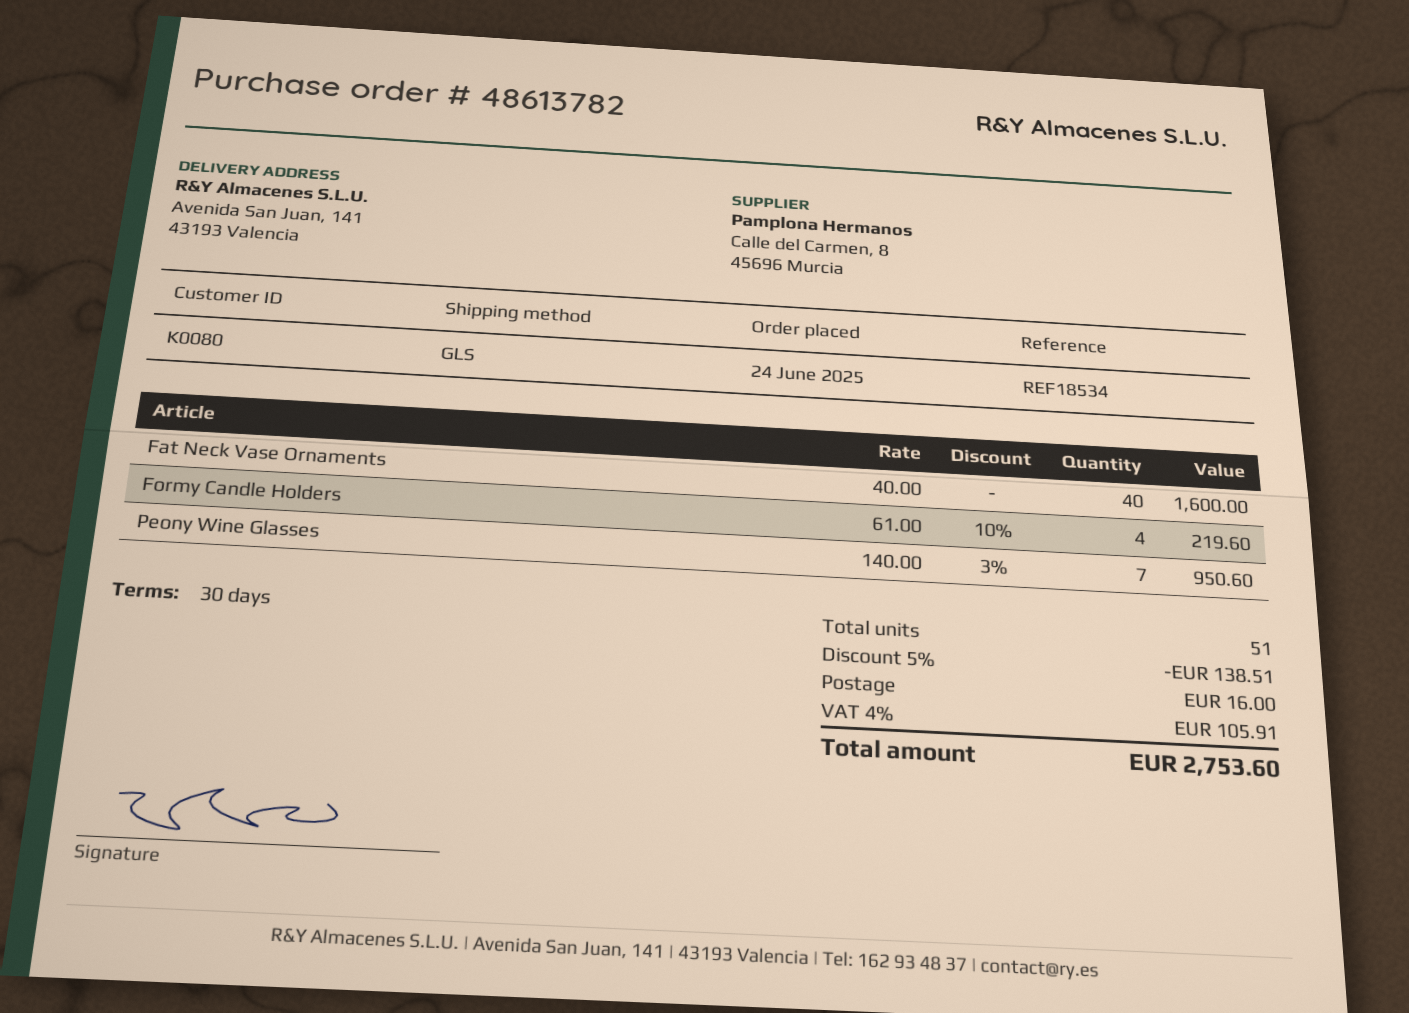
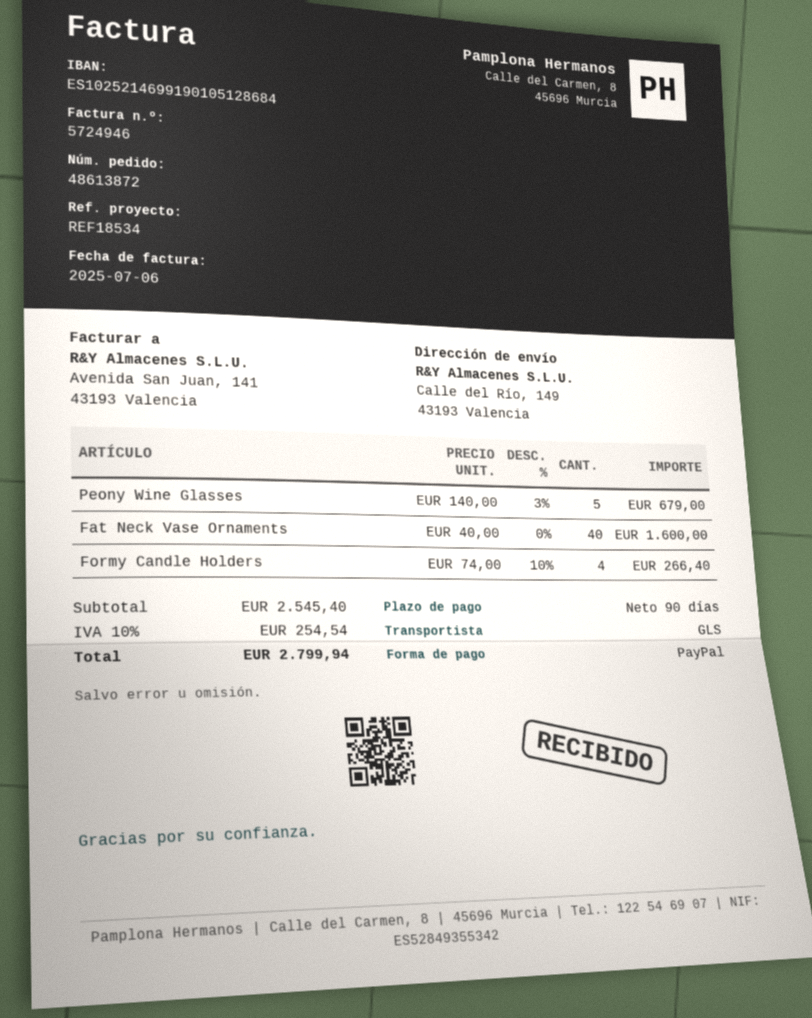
order number: 48613782 -> 48613872
payment terms: 30 days -> 90 days
ship to: Avenida San Juan, 141, 43193 Valencia -> Calle del Río, 149, 43193 Valencia
Formy Candle Holders: 4 x 61.00 - 10% = 219.60 -> 4 x 74.00 - 10% = 266.40
Peony Wine Glasses: 7 x 140.00 - 3% = 950.60 -> 5 x 140.00 - 3% = 679.00
discount: 5% = 138.51 -> none
shipping: 16.00 -> none
tax: 4% = 105.91 -> 10% = 254.54
total: 2753.60 -> 2799.94

